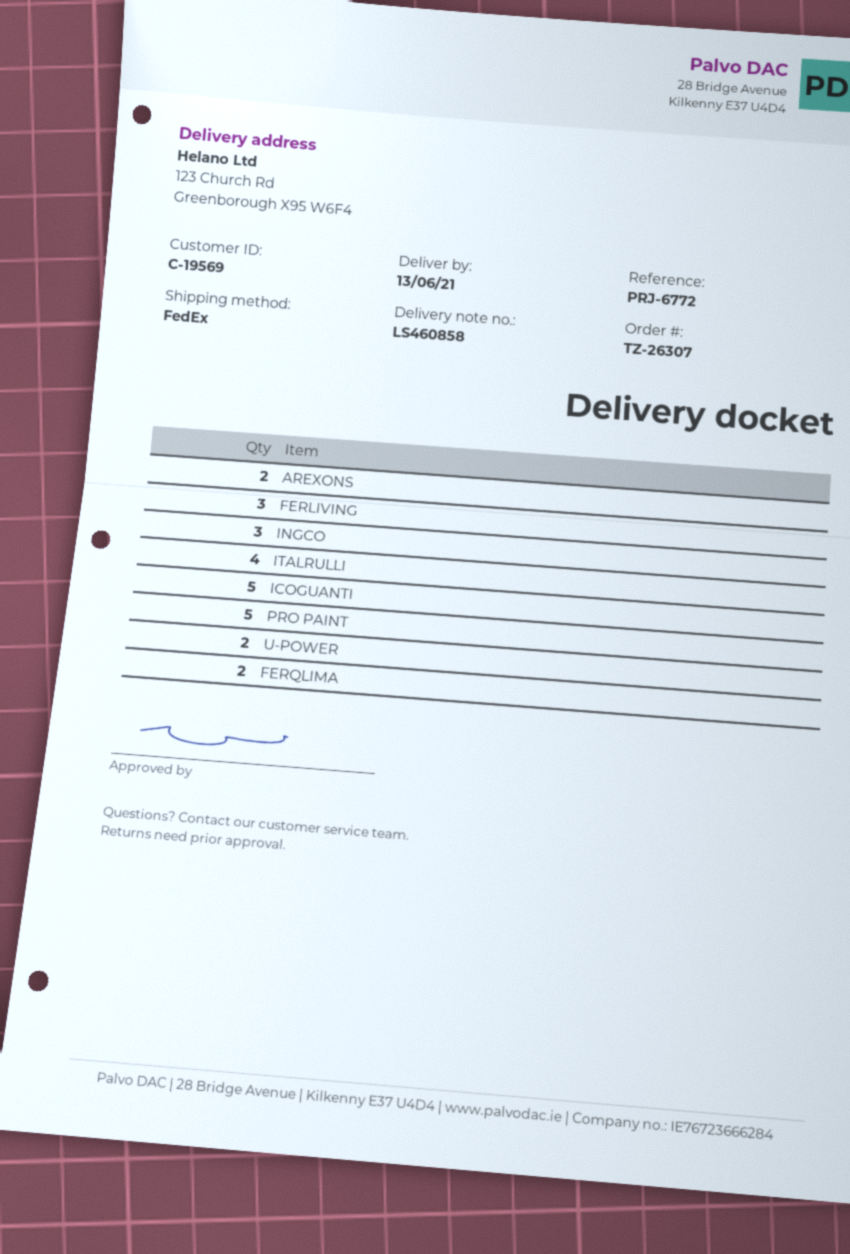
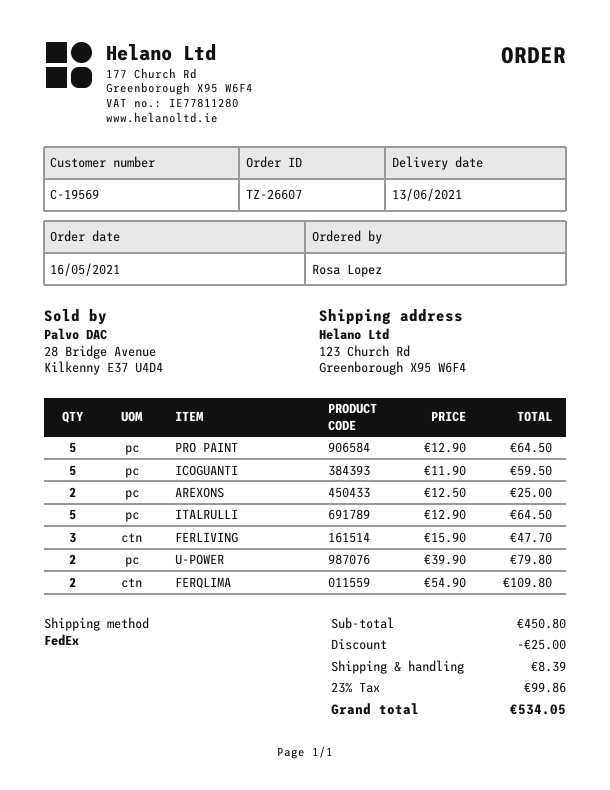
order number: TZ-26307 -> TZ-26607
INGCO: 3 -> none
ITALRULLI: 4 -> 5

